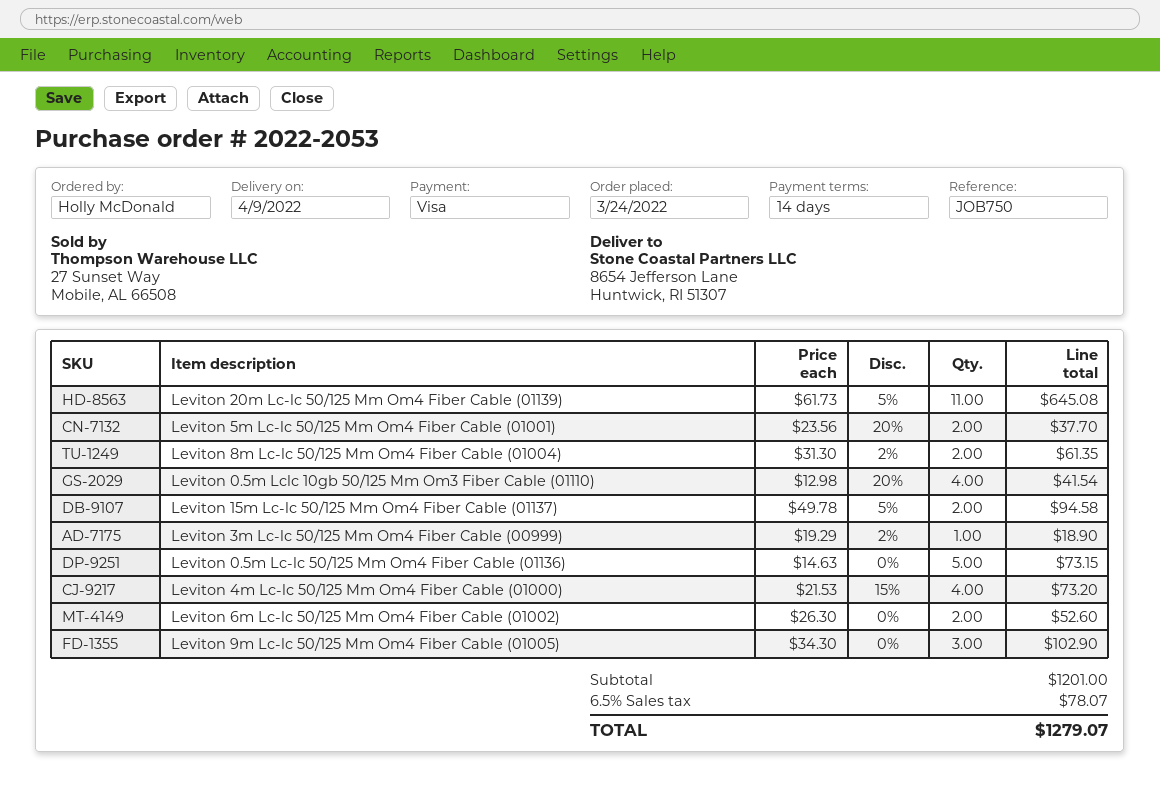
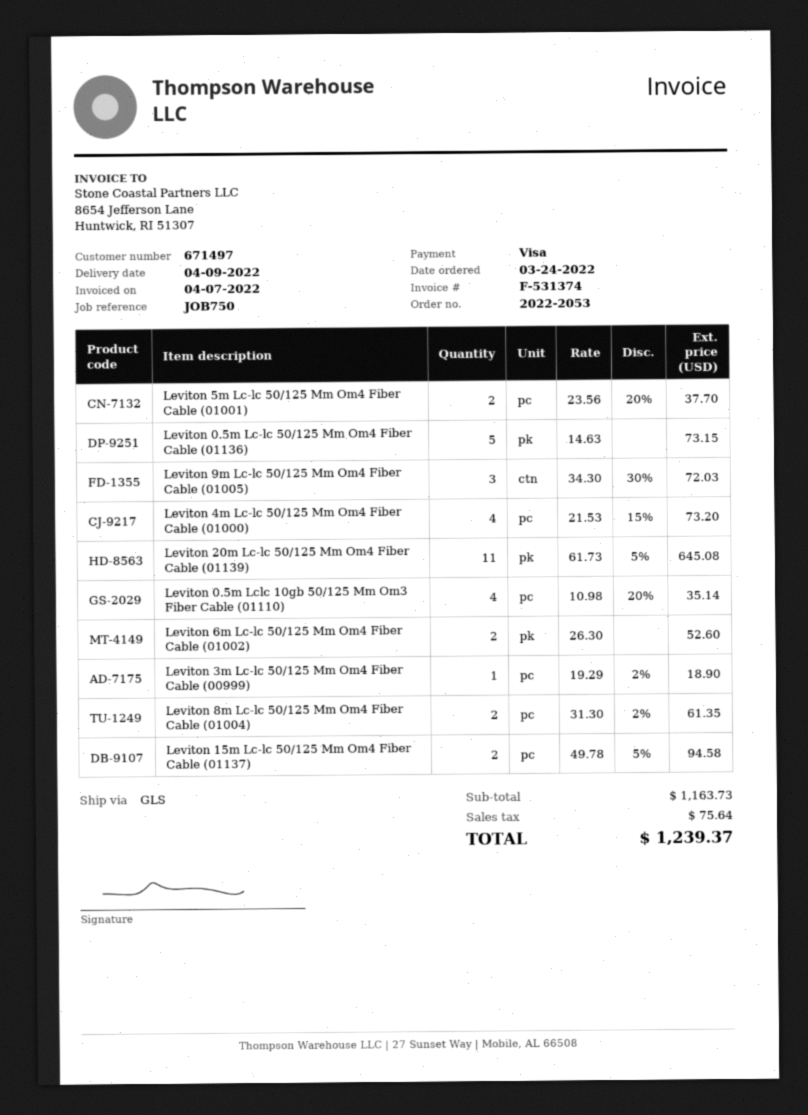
Leviton 0.5m Lclc 10gb 50/125 Mm Om3 Fiber Cable (01110): 4 x 12.98 - 20% = 41.54 -> 4 x 10.98 - 20% = 35.14
Leviton 9m Lc-lc 50/125 Mm Om4 Fiber Cable (01005): 3 x 34.30 = 102.90 -> 3 x 34.30 - 30% = 72.03
subtotal: 1201.00 -> 1163.73
tax: 78.07 -> 75.64
total: 1279.07 -> 1239.37

